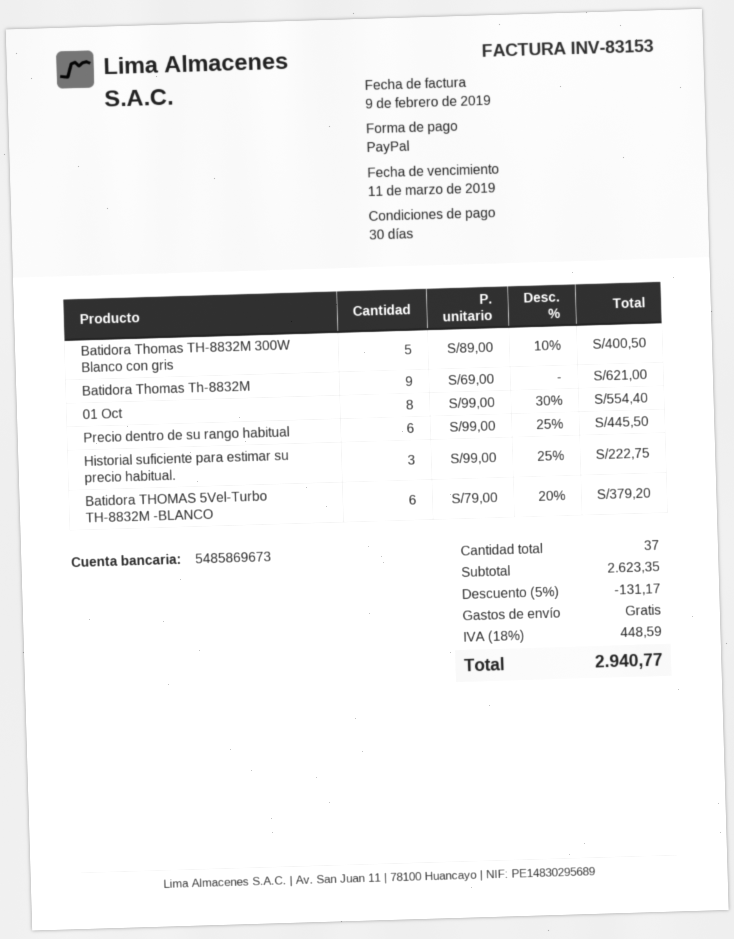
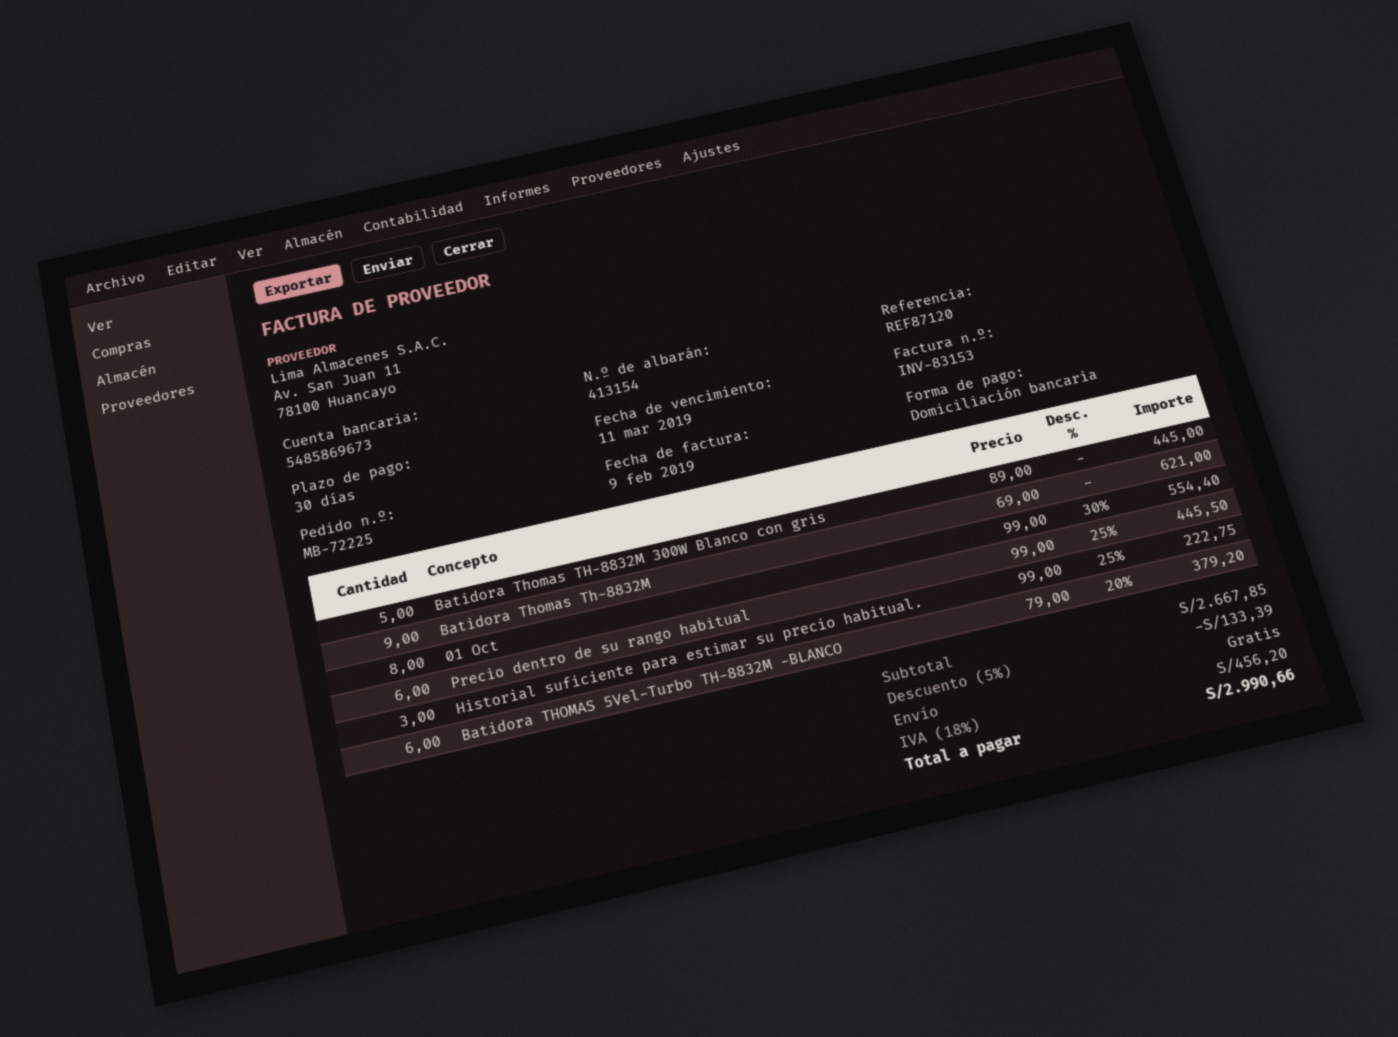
payment method: PayPal -> direct debit
Batidora Thomas TH-8832M 300W Blanco con gris: 5 x 89.00 - 10% = 400.50 -> 5 x 89.00 = 445.00
subtotal: 2623.35 -> 2667.85
discount: 5% = 131.17 -> 5% = 133.39
tax: 18% = 448.59 -> 18% = 456.20
total: 2940.77 -> 2990.66

